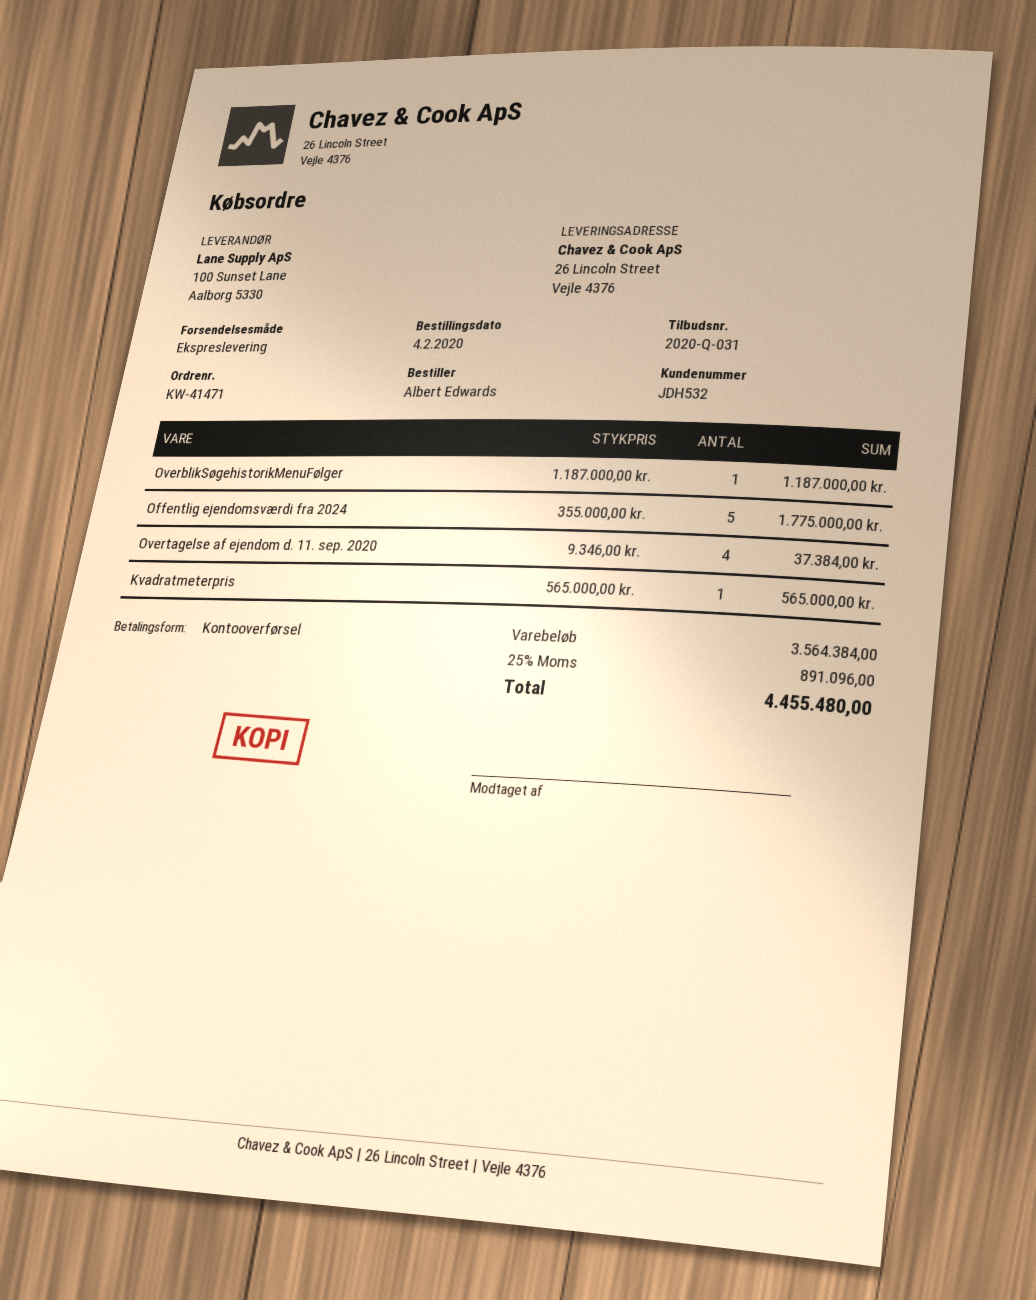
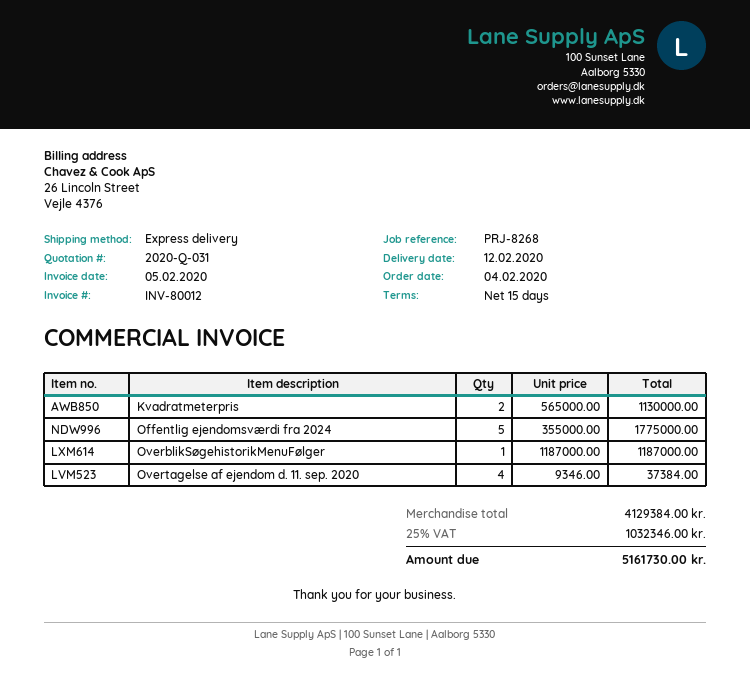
Kvadratmeterpris: 1 x 565000.00 = 565000.00 -> 2 x 565000.00 = 1130000.00
subtotal: 3564384.00 -> 4129384.00
tax: 25% = 891096.00 -> 25% = 1032346.00
total: 4455480.00 -> 5161730.00

